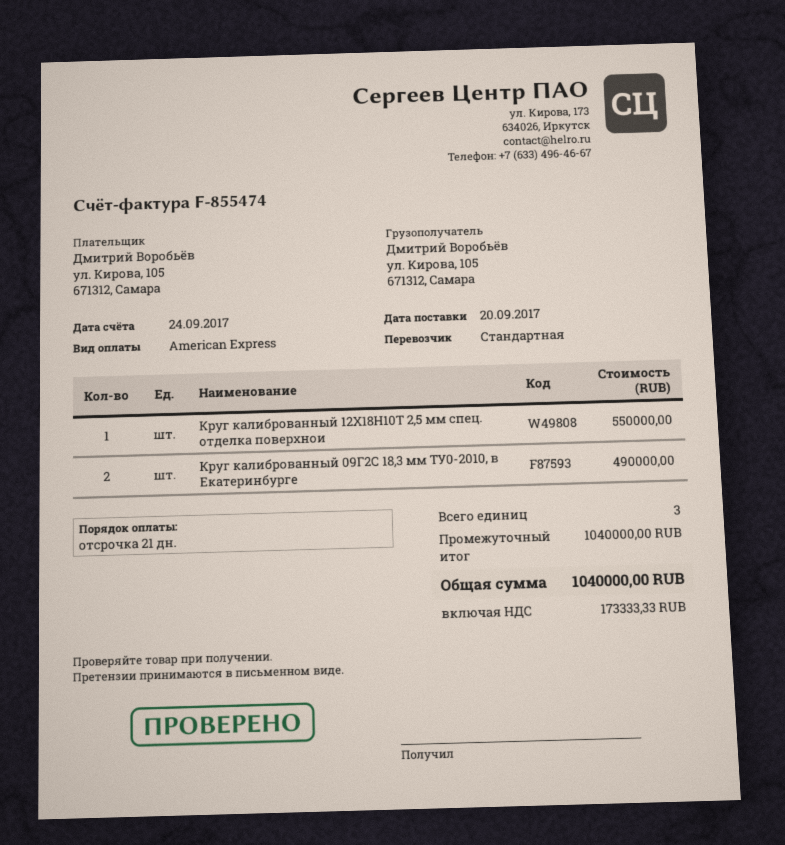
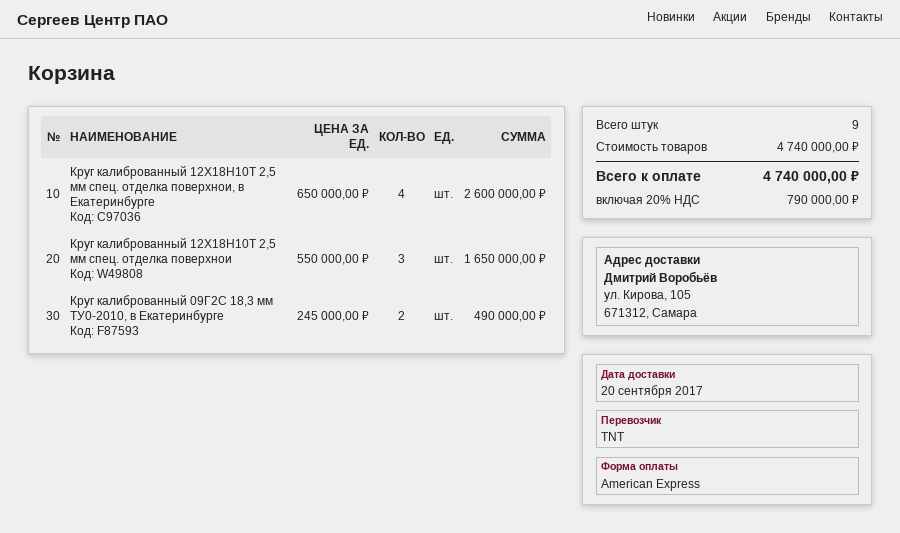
shipping method: standard -> TNT
Круг калиброванный 12Х18Н10Т 2,5 мм спец. отделка поверхнои: 1 for 550000.00 -> 3 for 1650000.00
Круг калиброванный 12Х18Н10Т 2,5 мм спец. отделка поверхнои, в Екатеринбурге: none -> 4 for 2600000.00
total quantity: 3 -> 9
subtotal: 1040000.00 -> 4740000.00
tax: 173333.33 -> 790000.00
total: 1040000.00 -> 4740000.00

